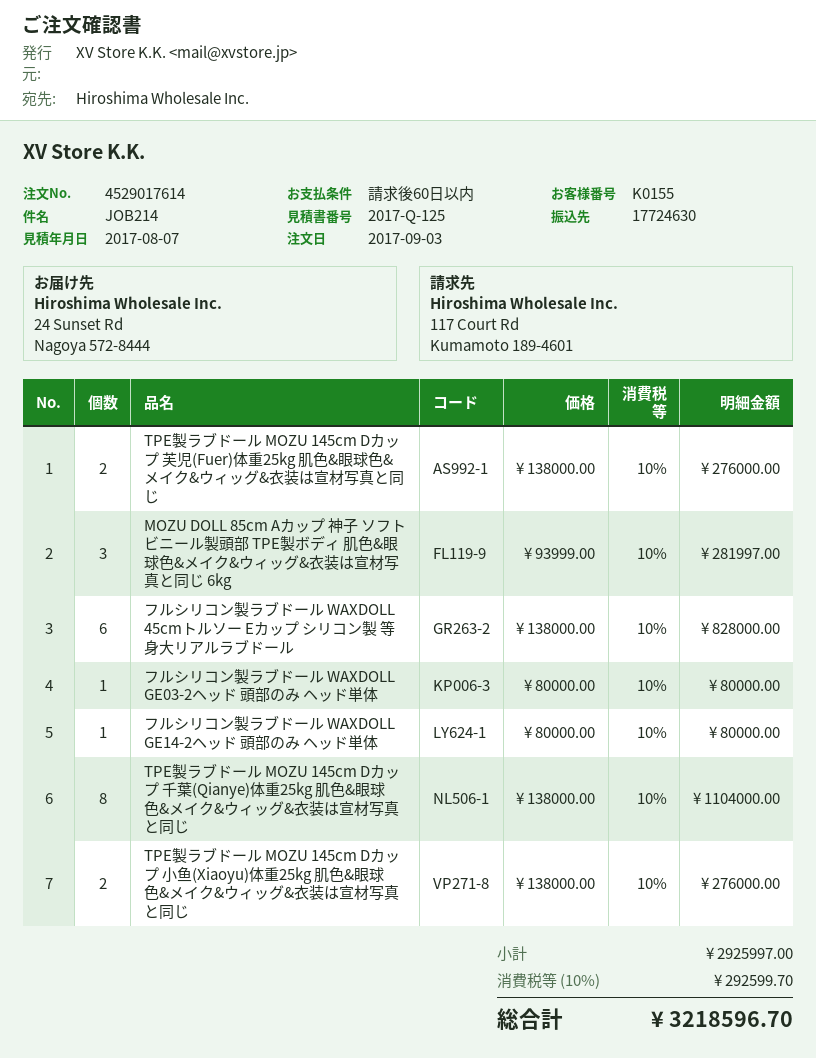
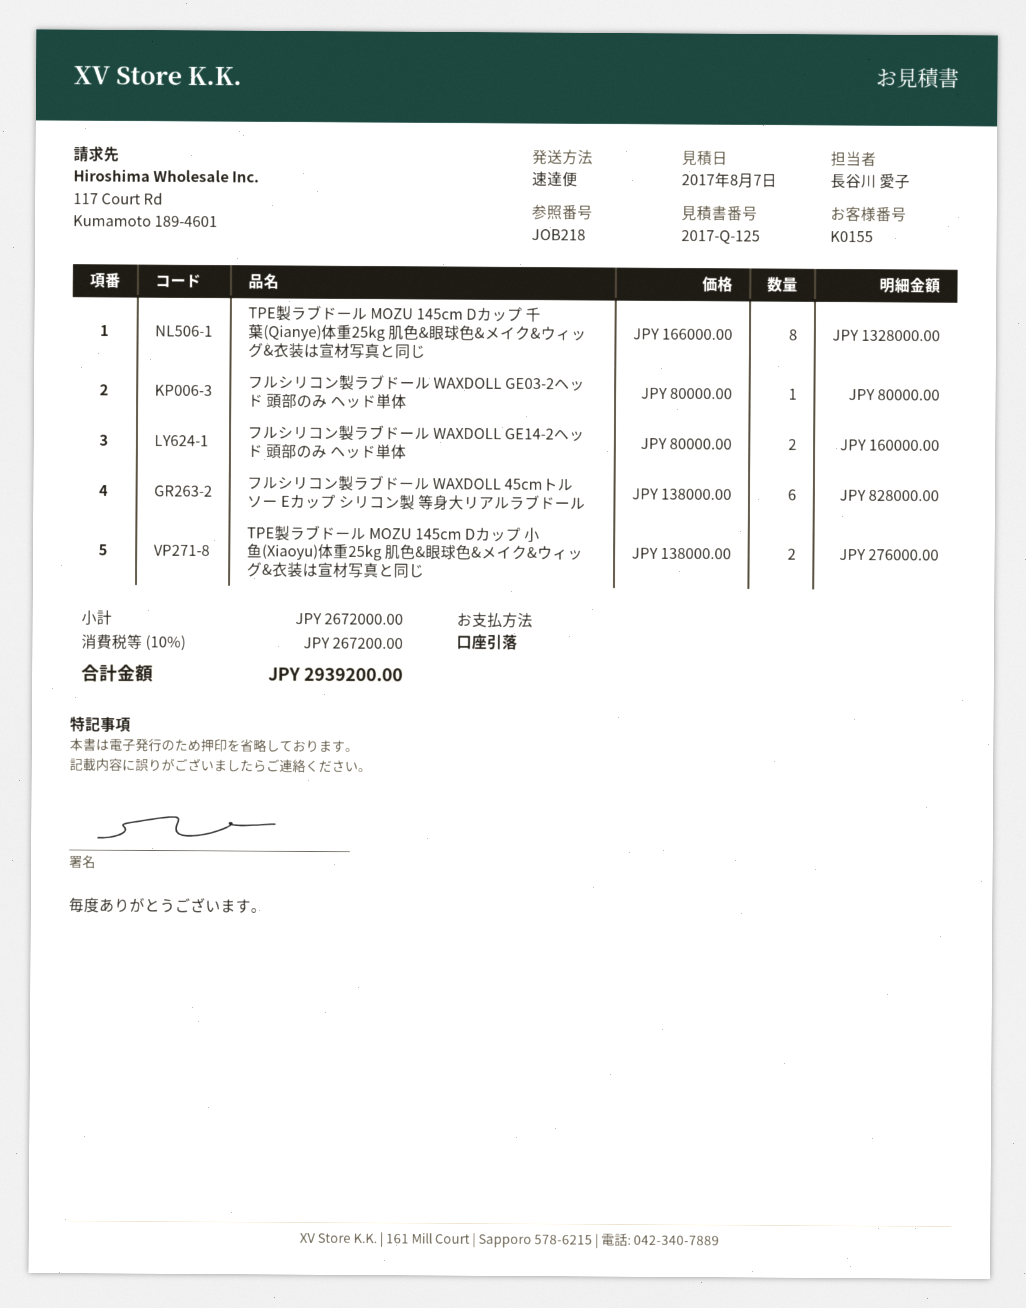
reference: JOB214 -> JOB218
TPE製ラブドール MOZU 145cm Dカップ 芙児(Fuer)体重25kg 肌色&眼球色&メイク&ウィッグ&衣装は宣材写真と同じ: 2 x 138000.00 = 276000.00 -> none
MOZU DOLL 85cm Aカップ 神子 ソフトビニール製頭部 TPE製ボディ 肌色&眼球色&メイク&ウィッグ&衣装は宣材写真と同じ 6kg: 3 x 93999.00 = 281997.00 -> none
フルシリコン製ラブドール WAXDOLL GE14-2ヘッド 頭部のみ ヘッド単体: 1 x 80000.00 = 80000.00 -> 2 x 80000.00 = 160000.00
TPE製ラブドール MOZU 145cm Dカップ 千葉(Qianye)体重25kg 肌色&眼球色&メイク&ウィッグ&衣装は宣材写真と同じ: 8 x 138000.00 = 1104000.00 -> 8 x 166000.00 = 1328000.00
subtotal: 2925997.00 -> 2672000.00
tax: 10% = 292599.70 -> 10% = 267200.00
total: 3218596.70 -> 2939200.00

